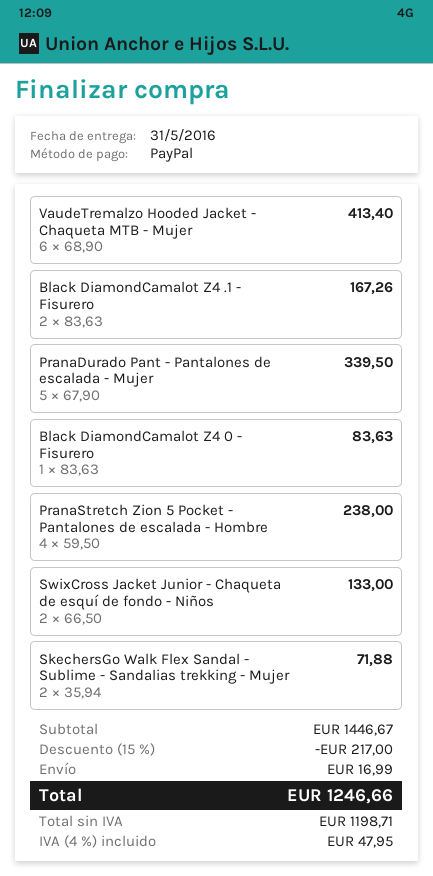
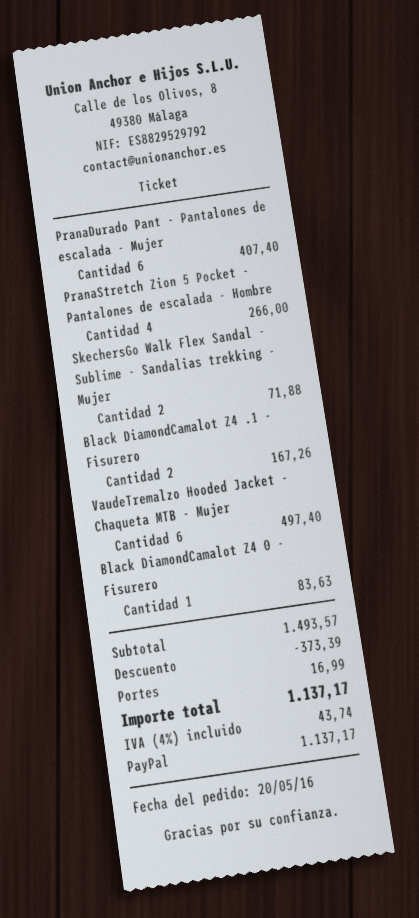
VaudeTremalzo Hooded Jacket - Chaqueta MTB - Mujer: 6 for 413.40 -> 6 for 497.40
PranaDurado Pant - Pantalones de escalada - Mujer: 5 for 339.50 -> 6 for 407.40
PranaStretch Zion 5 Pocket - Pantalones de escalada - Hombre: 4 for 238.00 -> 4 for 266.00
SwixCross Jacket Junior - Chaqueta de esquí de fondo - Niños: 2 for 133.00 -> none
subtotal: 1446.67 -> 1493.57
discount: 217.00 -> 373.39
tax: 4% = 47.95 -> 4% = 43.74
total: 1246.66 -> 1137.17

